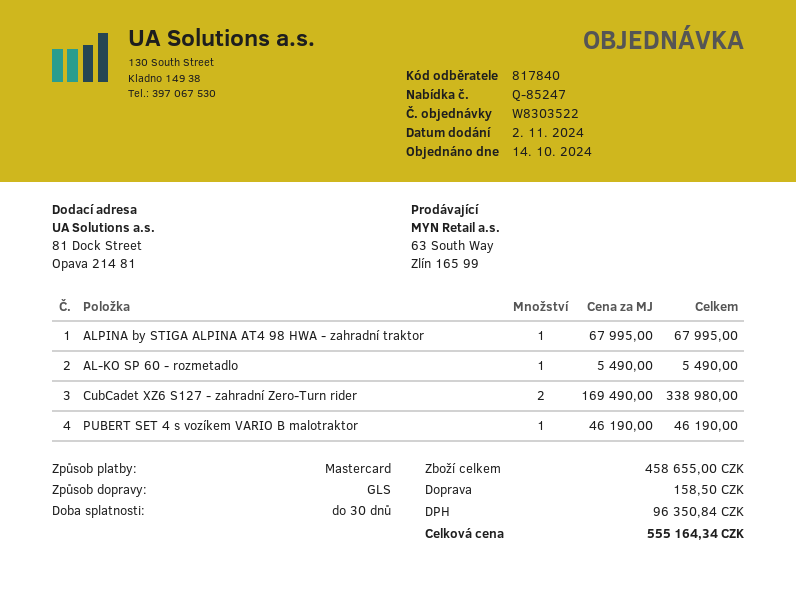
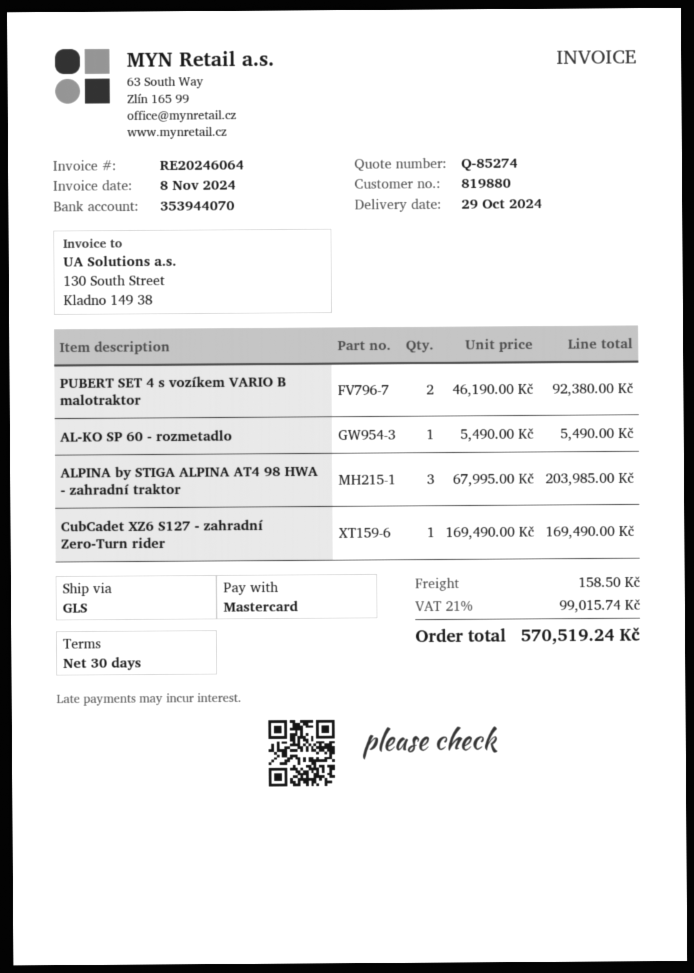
quote number: Q-85247 -> Q-85274
delivery date: 2024-11-02 -> 2024-10-29
customer number: 817840 -> 819880
ALPINA by STIGA ALPINA AT4 98 HWA - zahradní traktor: 1 x 67995.00 = 67995.00 -> 3 x 67995.00 = 203985.00
CubCadet XZ6 S127 - zahradní Zero-Turn rider: 2 x 169490.00 = 338980.00 -> 1 x 169490.00 = 169490.00
PUBERT SET 4 s vozíkem VARIO B malotraktor: 1 x 46190.00 = 46190.00 -> 2 x 46190.00 = 92380.00
tax: 96350.84 -> 99015.74
total: 555164.34 -> 570519.24

